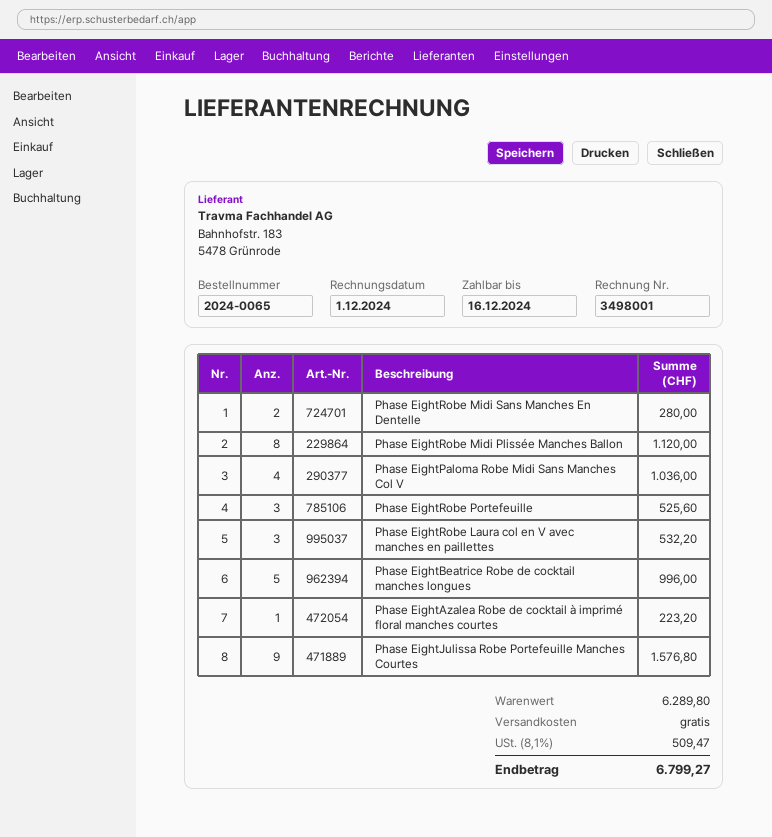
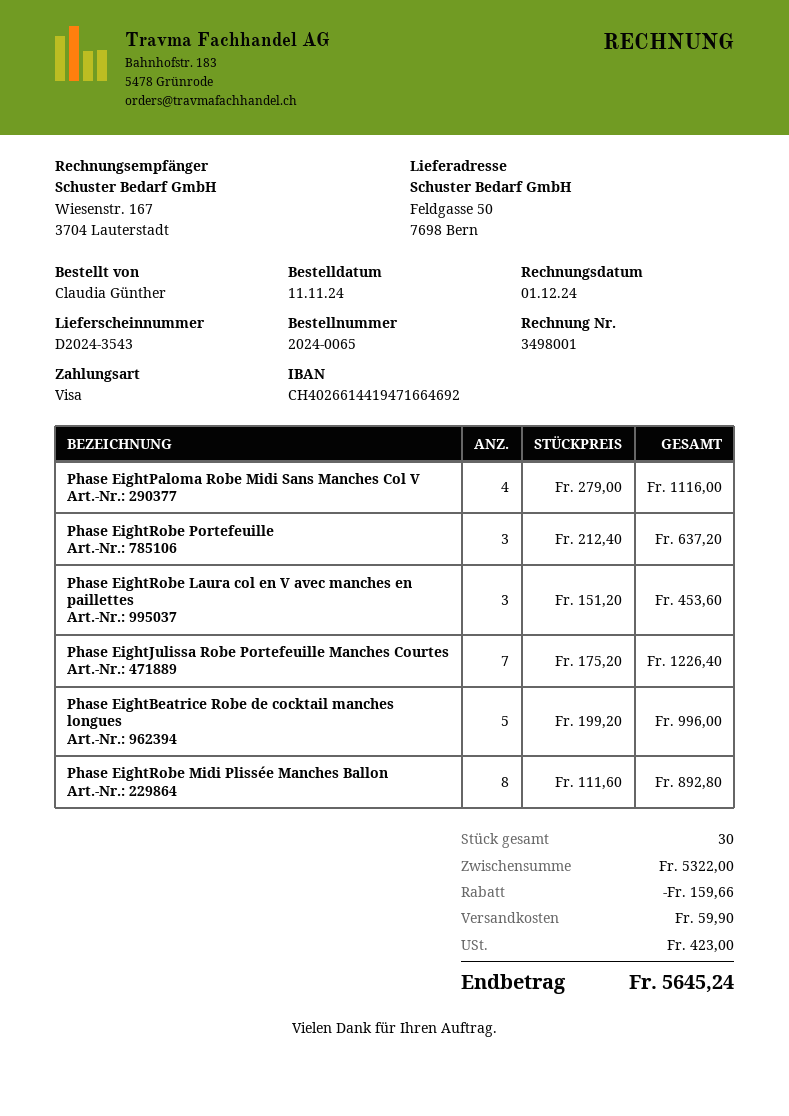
Phase EightRobe Midi Sans Manches En Dentelle: 2 for 280.00 -> none
Phase EightRobe Midi Plissée Manches Ballon: 8 for 1120.00 -> 8 for 892.80
Phase EightPaloma Robe Midi Sans Manches Col V: 4 for 1036.00 -> 4 for 1116.00
Phase EightRobe Portefeuille: 3 for 525.60 -> 3 for 637.20
Phase EightRobe Laura col en V avec manches en paillettes: 3 for 532.20 -> 3 for 453.60
Phase EightAzalea Robe de cocktail à imprimé floral manches courtes: 1 for 223.20 -> none
Phase EightJulissa Robe Portefeuille Manches Courtes: 9 for 1576.80 -> 7 for 1226.40
subtotal: 6289.80 -> 5322.00
discount: none -> 159.66
shipping: 0.00 -> 59.90
tax: 509.47 -> 423.00
total: 6799.27 -> 5645.24

